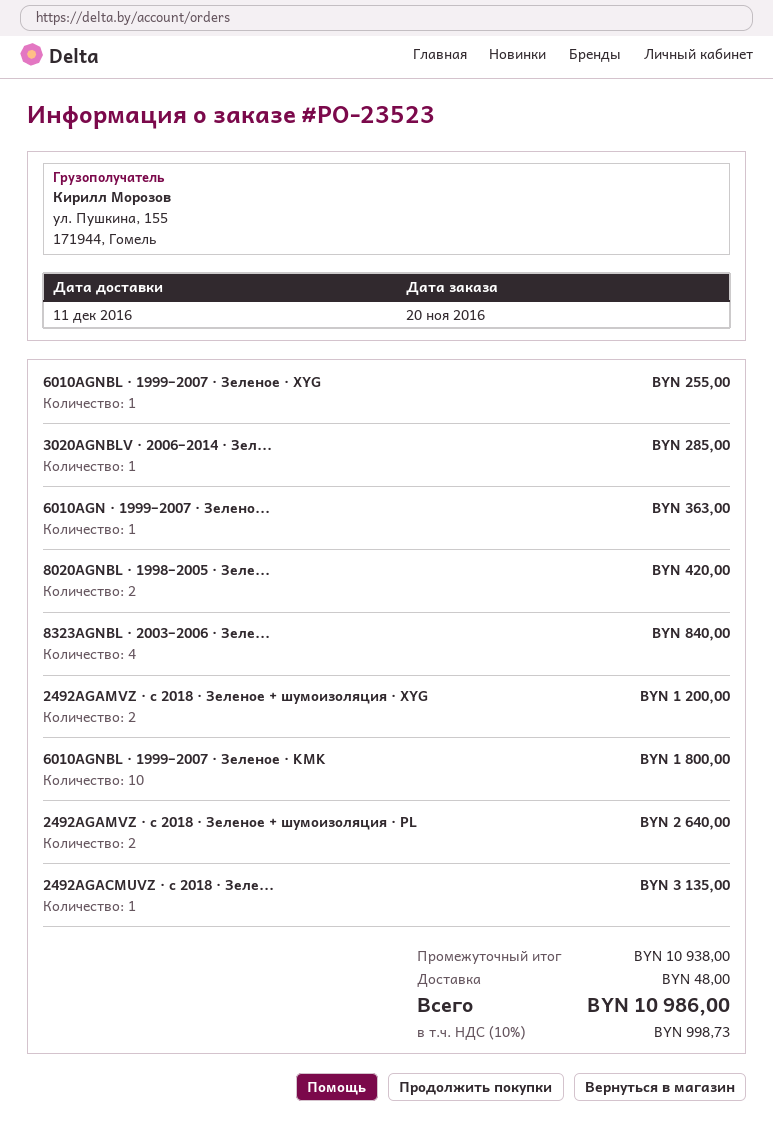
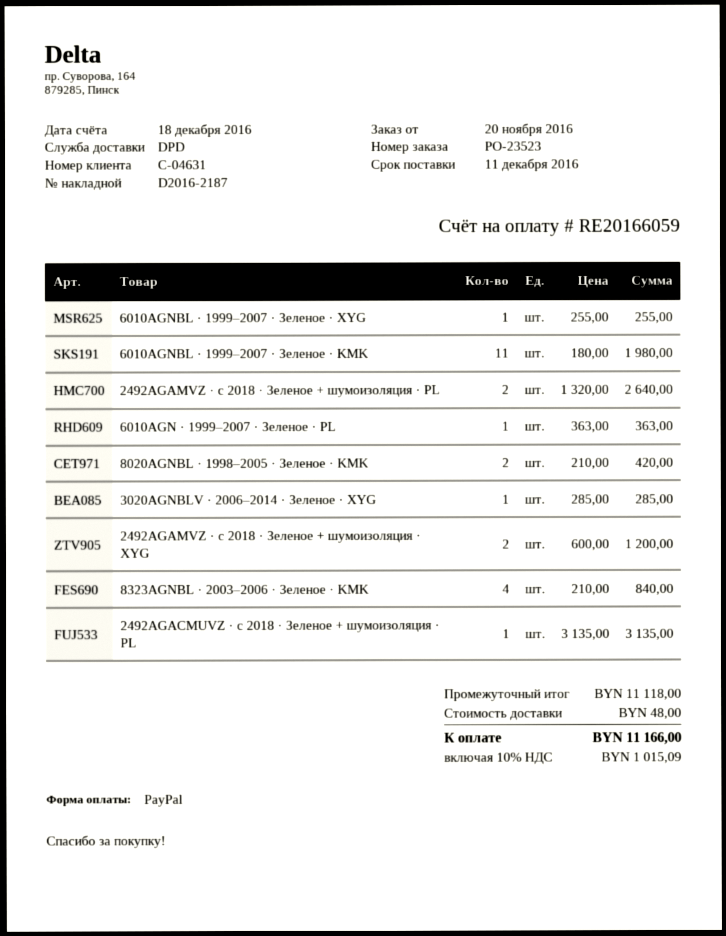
6010AGNBL · 1999–2007 · Зеленое · KMK: 10 for 1800.00 -> 11 for 1980.00
subtotal: 10938.00 -> 11118.00
tax: 10% = 998.73 -> 10% = 1015.09
total: 10986.00 -> 11166.00

